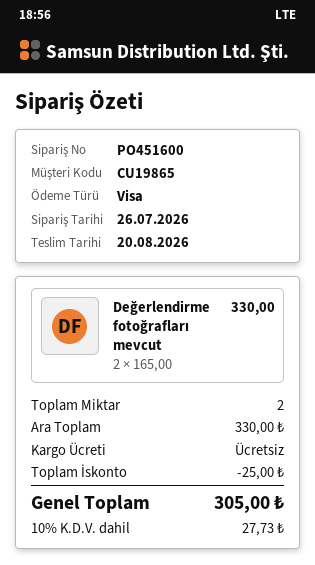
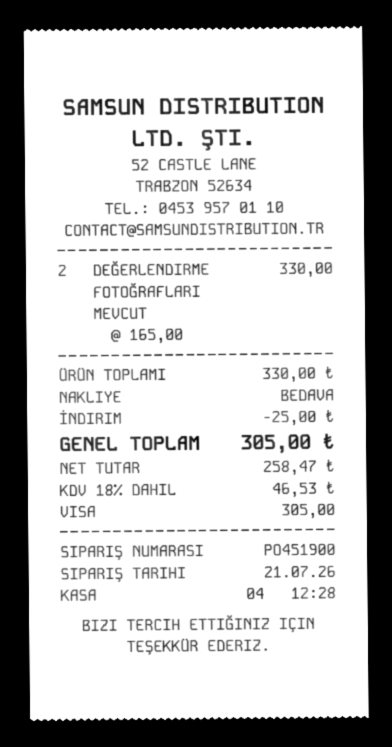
order number: PO451600 -> PO451900
order date: 2026-07-26 -> 2026-07-21
tax: 10% = 27.73 -> 18% = 46.53

